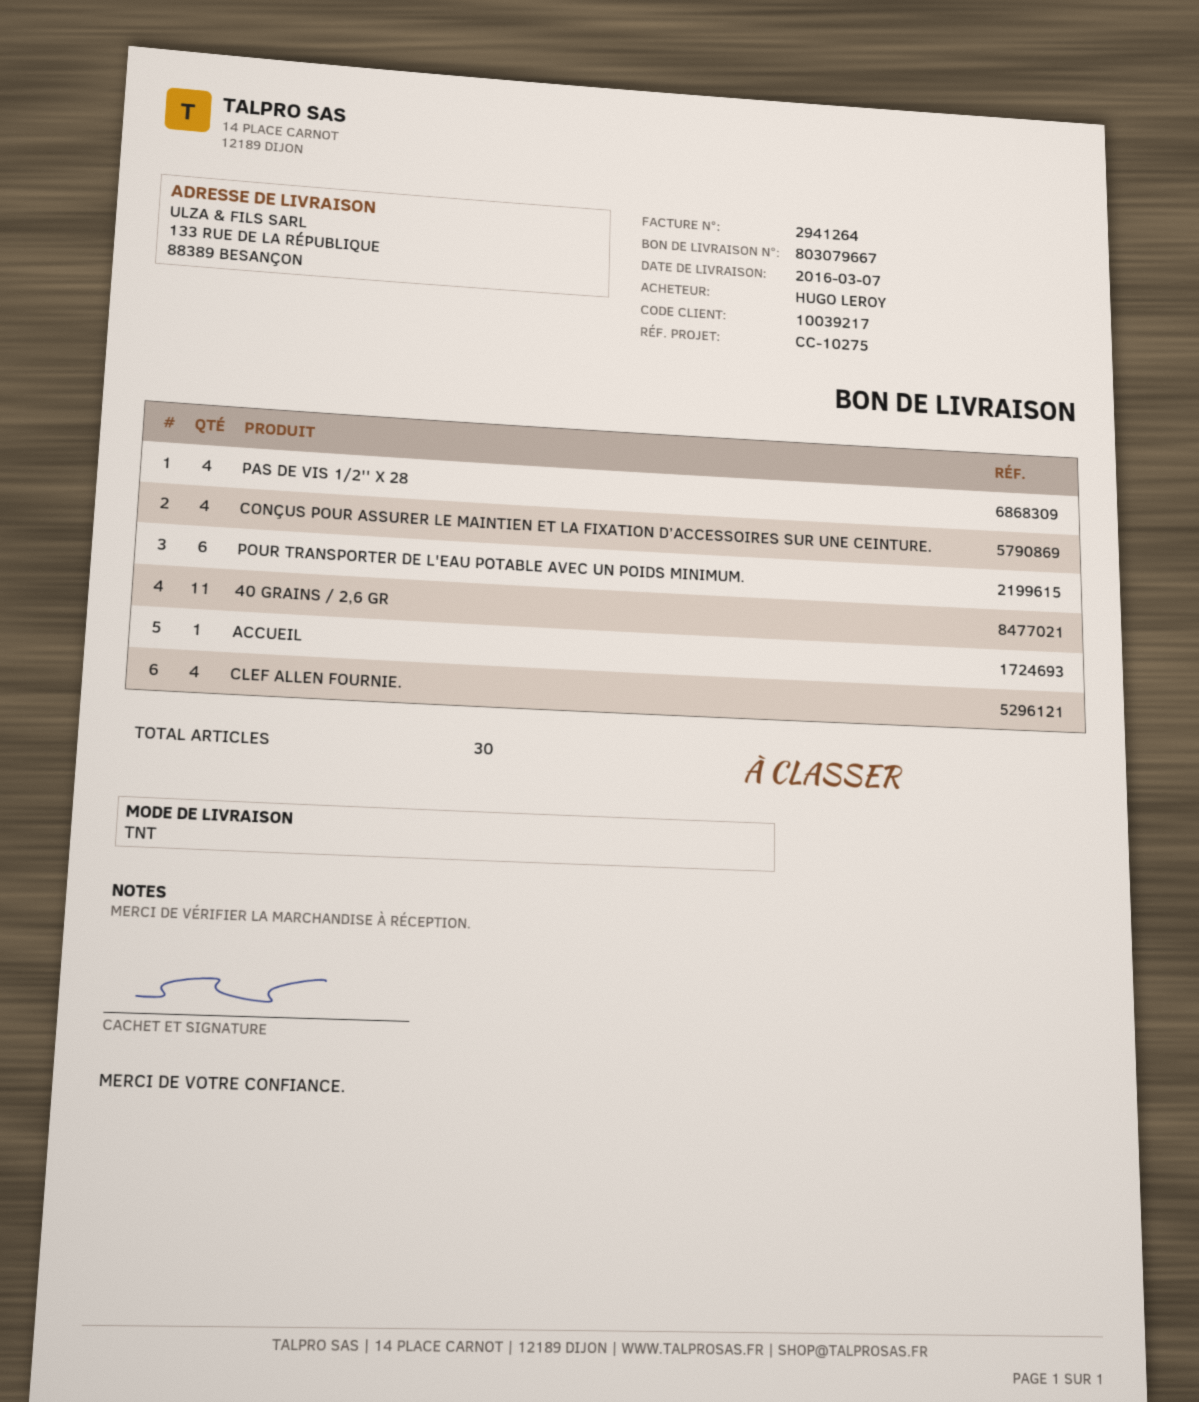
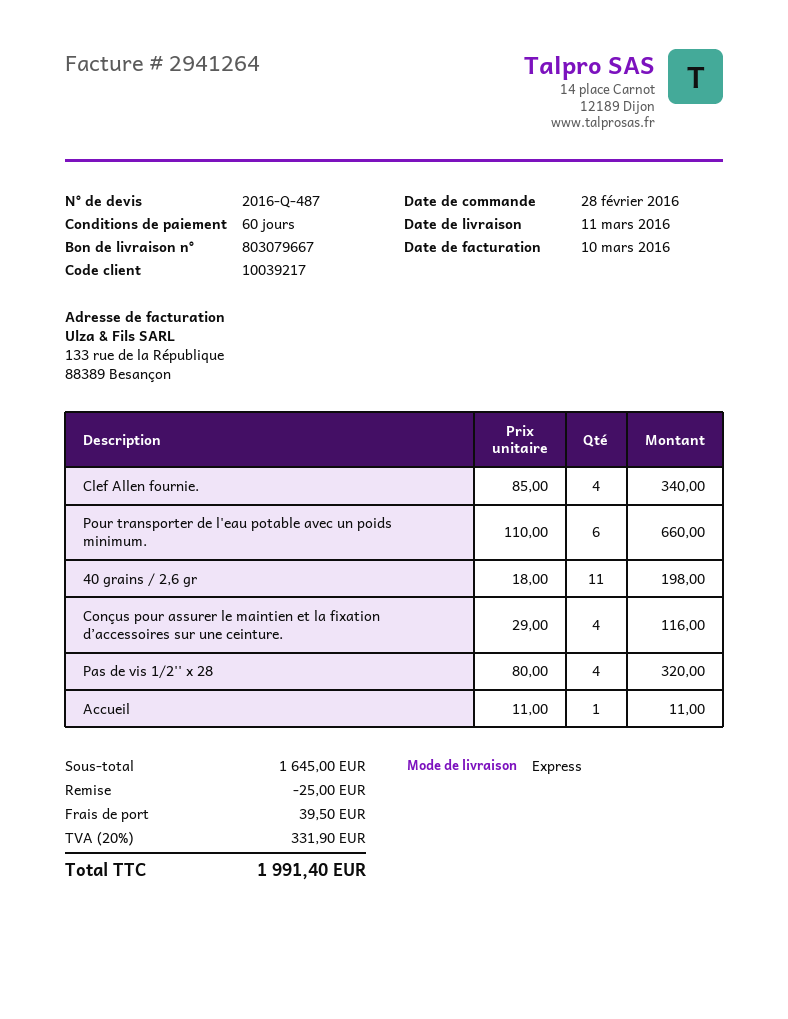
delivery date: 2016-03-07 -> 2016-03-11
shipping method: TNT -> express

